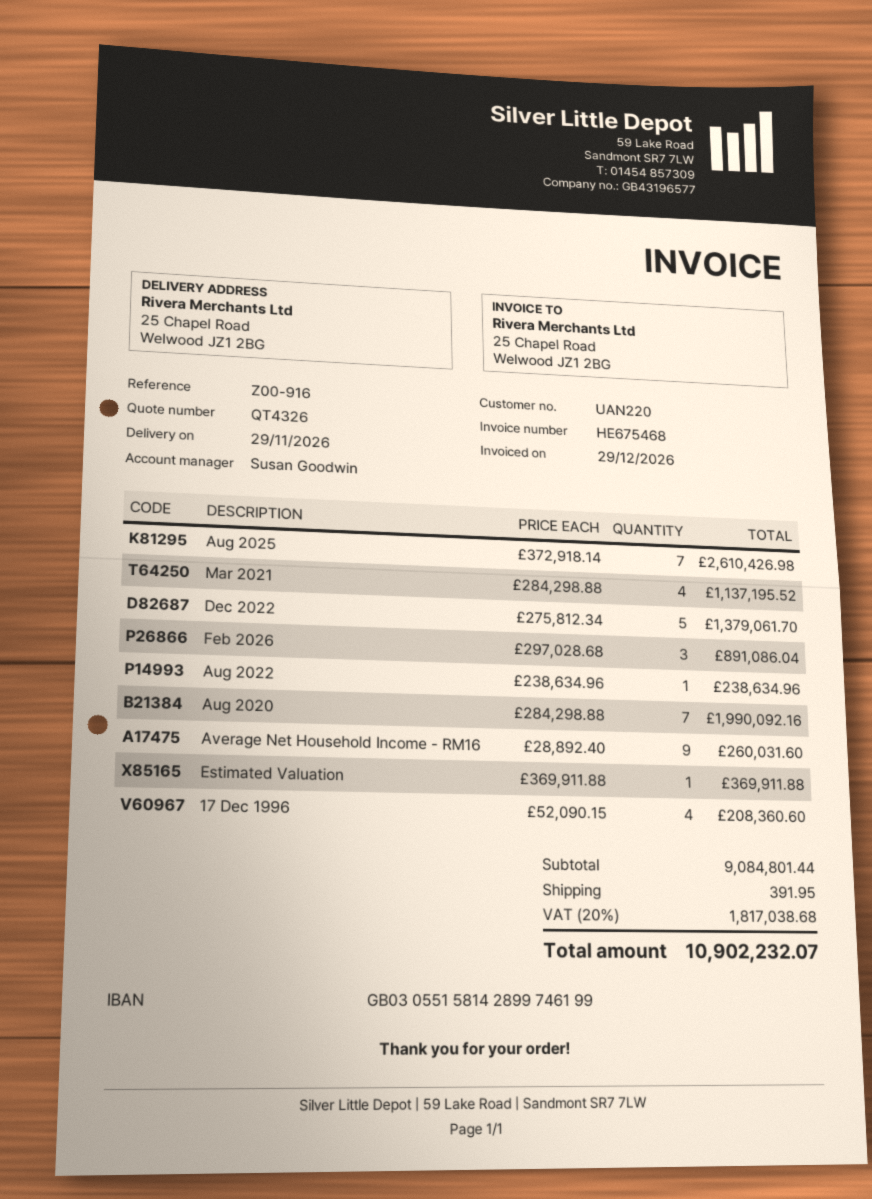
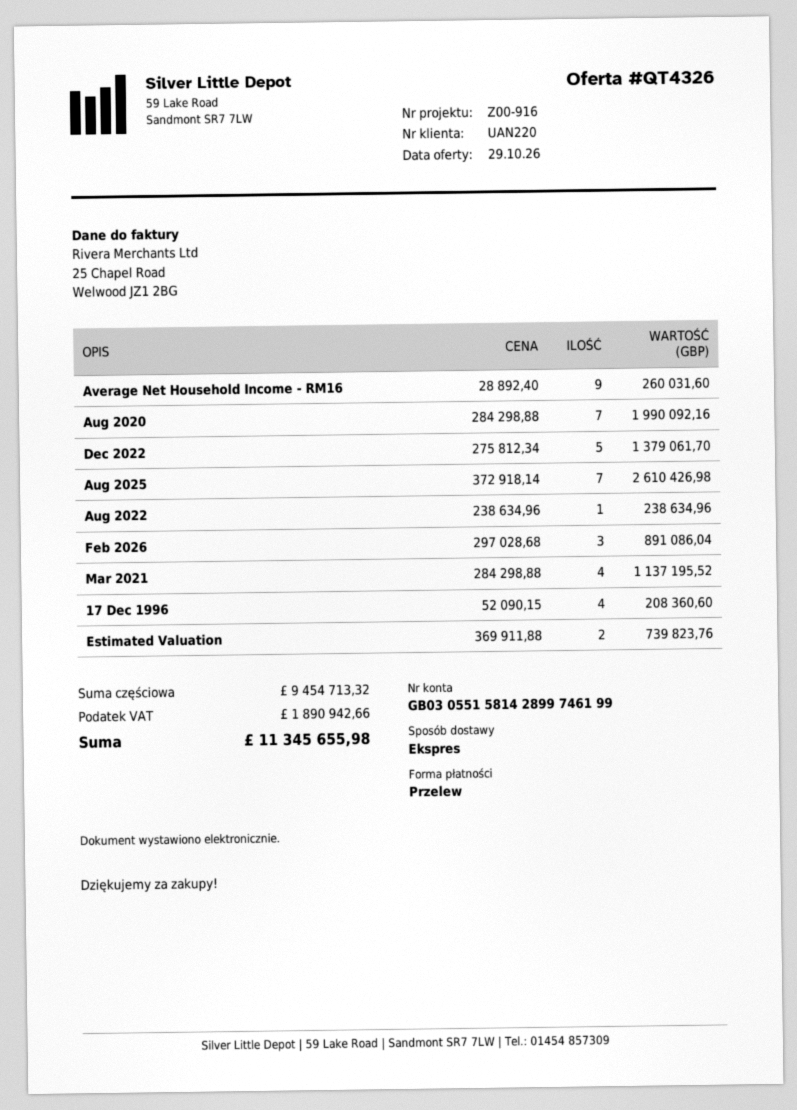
Estimated Valuation: 1 x 369911.88 = 369911.88 -> 2 x 369911.88 = 739823.76
subtotal: 9084801.44 -> 9454713.32
shipping: 391.95 -> none
tax: 1817038.68 -> 1890942.66
total: 10902232.07 -> 11345655.98

